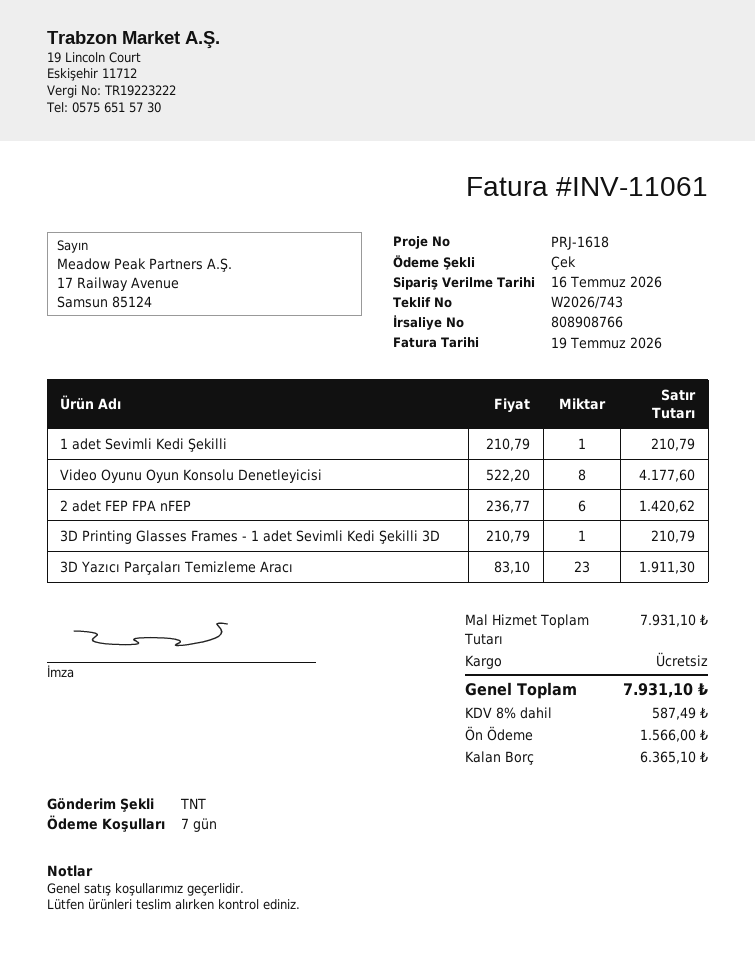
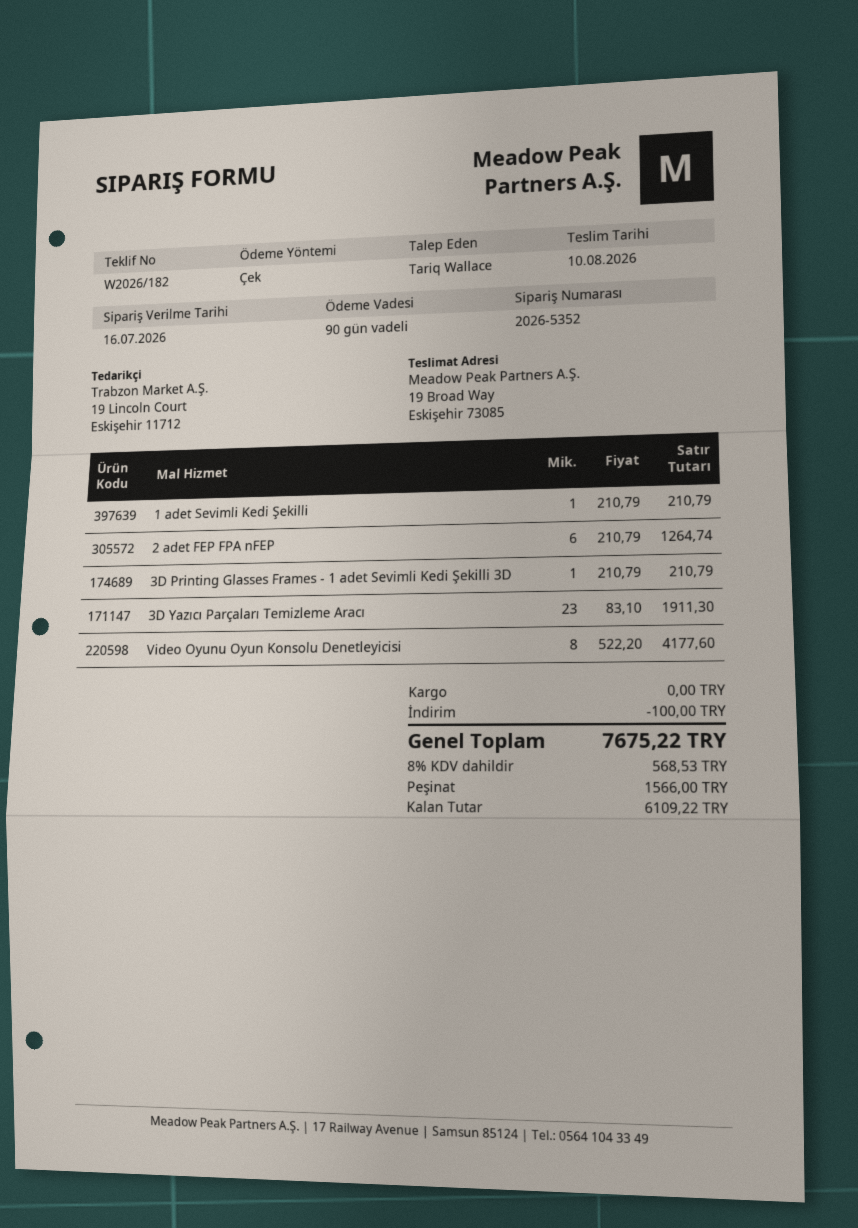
quote number: W2026/743 -> W2026/182
payment terms: 7 days -> 90 days
2 adet FEP FPA nFEP: 6 x 236.77 = 1420.62 -> 6 x 210.79 = 1264.74
discount: none -> 100.00
tax: 8% = 587.49 -> 8% = 568.53
total: 7931.10 -> 7675.22
balance: 6365.10 -> 6109.22

